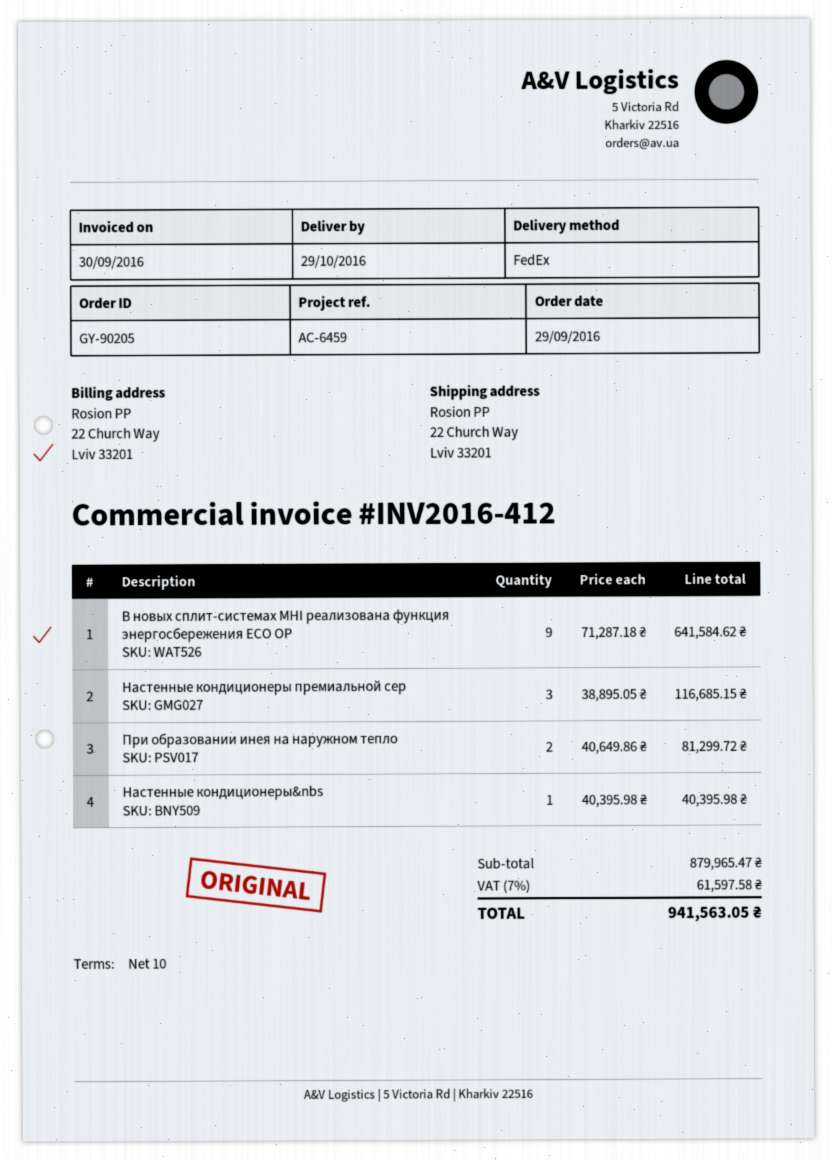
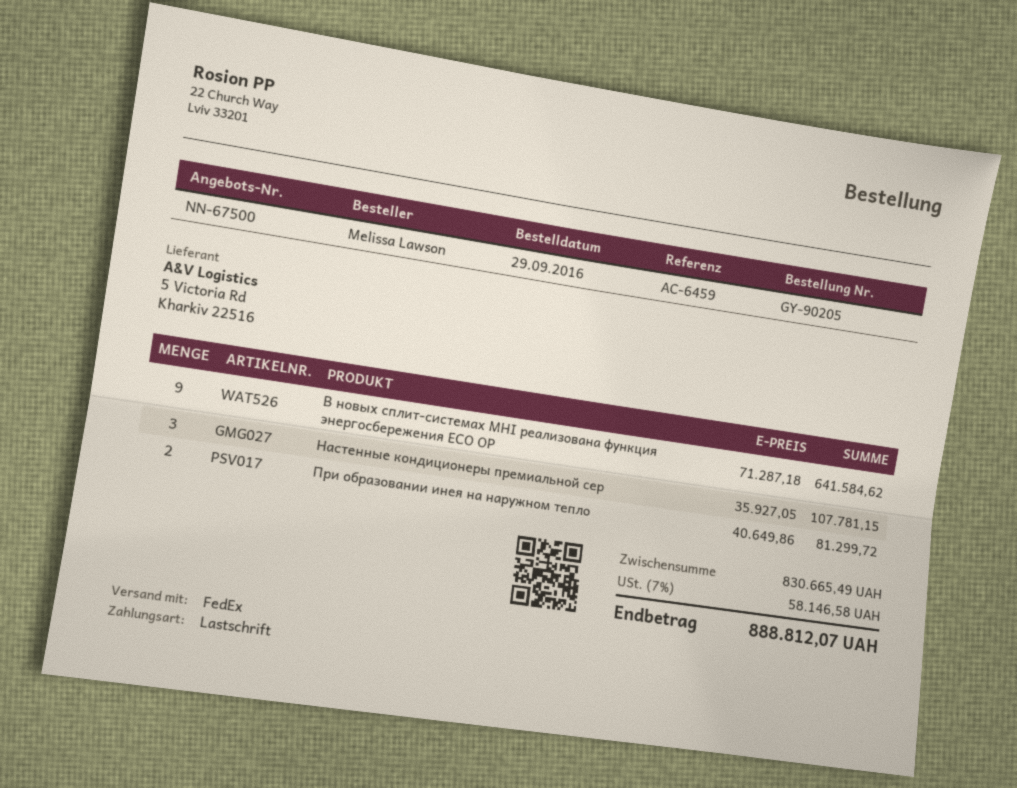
Настенные кондиционеры премиальной сер: 3 x 38895.05 = 116685.15 -> 3 x 35927.05 = 107781.15
Настенные кондиционеры&nbs: 1 x 40395.98 = 40395.98 -> none
subtotal: 879965.47 -> 830665.49
tax: 7% = 61597.58 -> 7% = 58146.58
total: 941563.05 -> 888812.07

